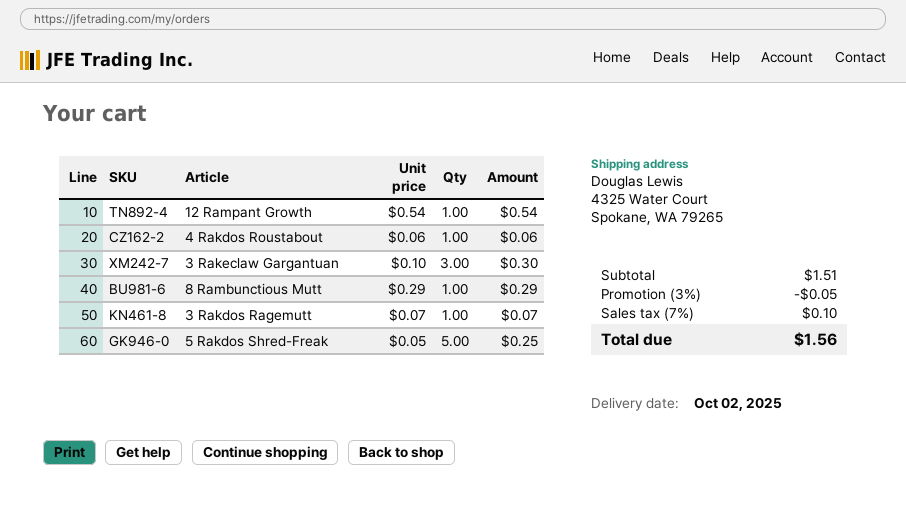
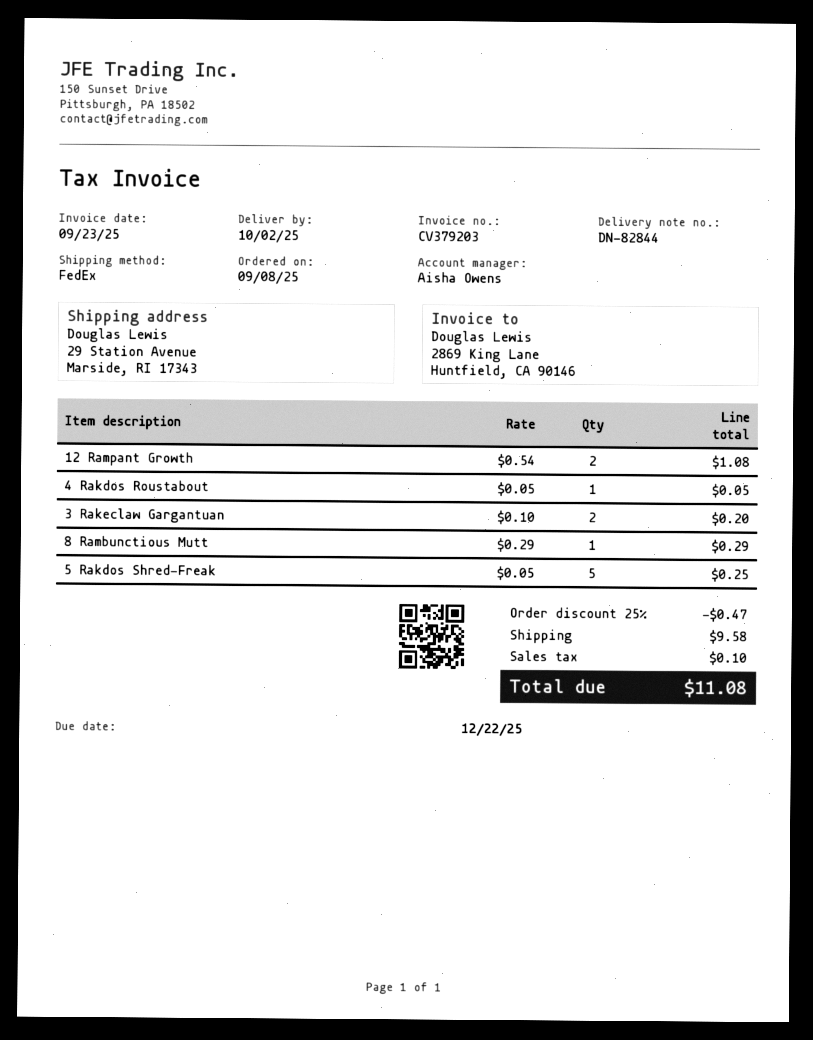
ship to: 4325 Water Court, Spokane, WA 79265 -> 29 Station Avenue, Marside, RI 17343
12 Rampant Growth: 1 x 0.54 = 0.54 -> 2 x 0.54 = 1.08
4 Rakdos Roustabout: 1 x 0.06 = 0.06 -> 1 x 0.05 = 0.05
3 Rakeclaw Gargantuan: 3 x 0.10 = 0.30 -> 2 x 0.10 = 0.20
3 Rakdos Ragemutt: 1 x 0.07 = 0.07 -> none
discount: 3% = 0.05 -> 25% = 0.47
shipping: none -> 9.58
total: 1.56 -> 11.08

